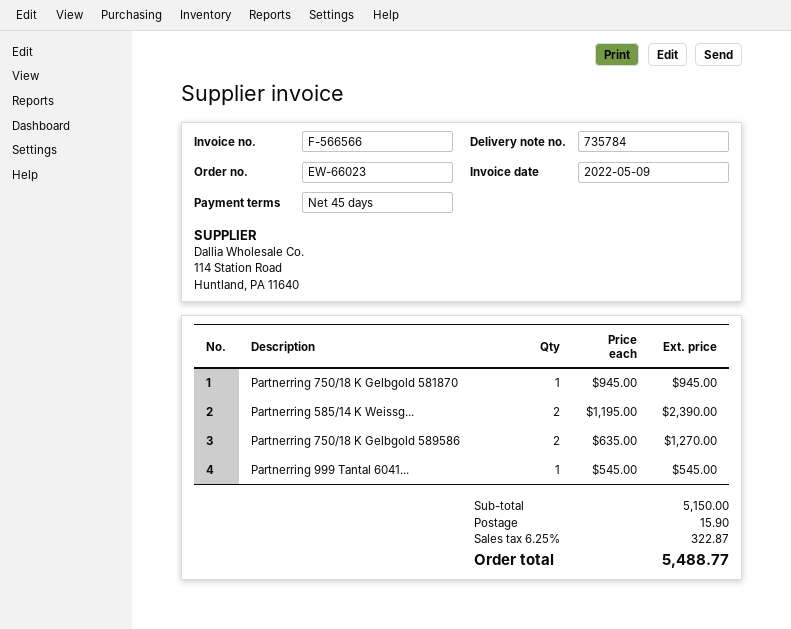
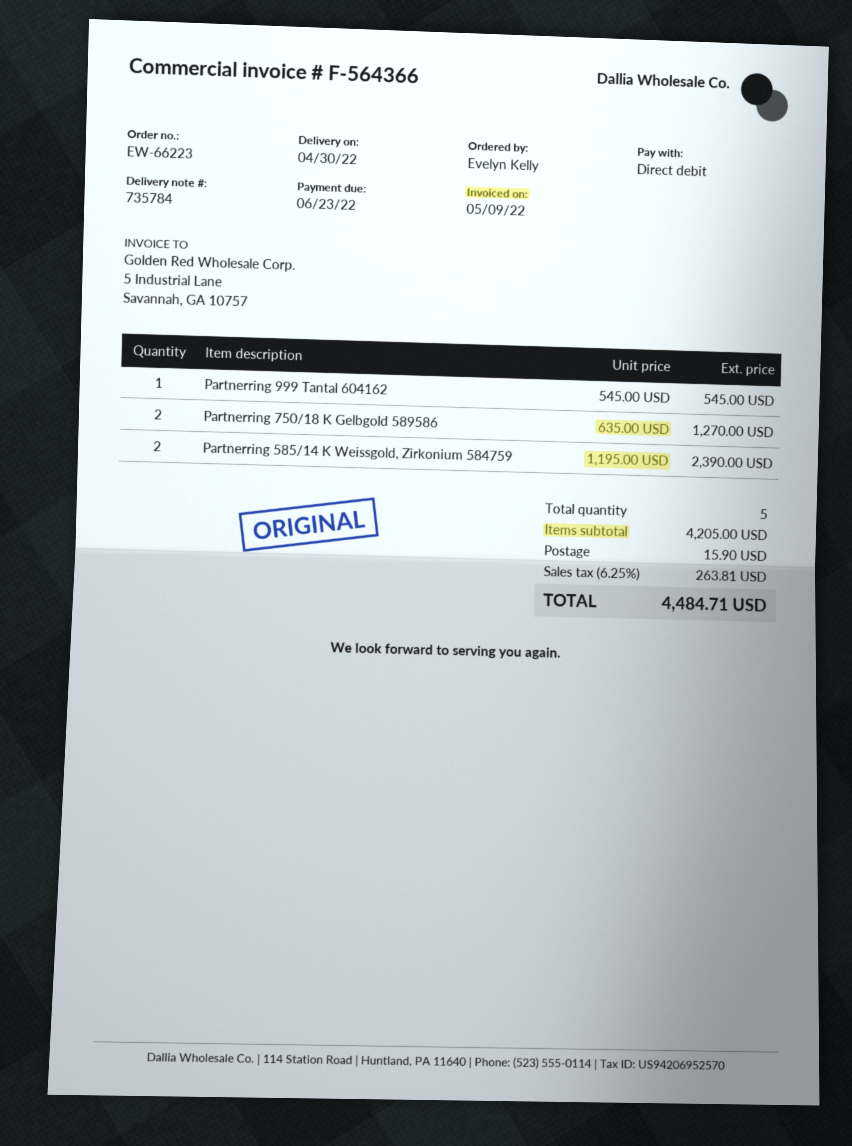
order number: EW-66023 -> EW-66223
invoice number: F-566566 -> F-564366
Partnerring 750/18 K Gelbgold 581870: 1 x 945.00 = 945.00 -> none
subtotal: 5150.00 -> 4205.00
tax: 6.25% = 322.87 -> 6.25% = 263.81
total: 5488.77 -> 4484.71

